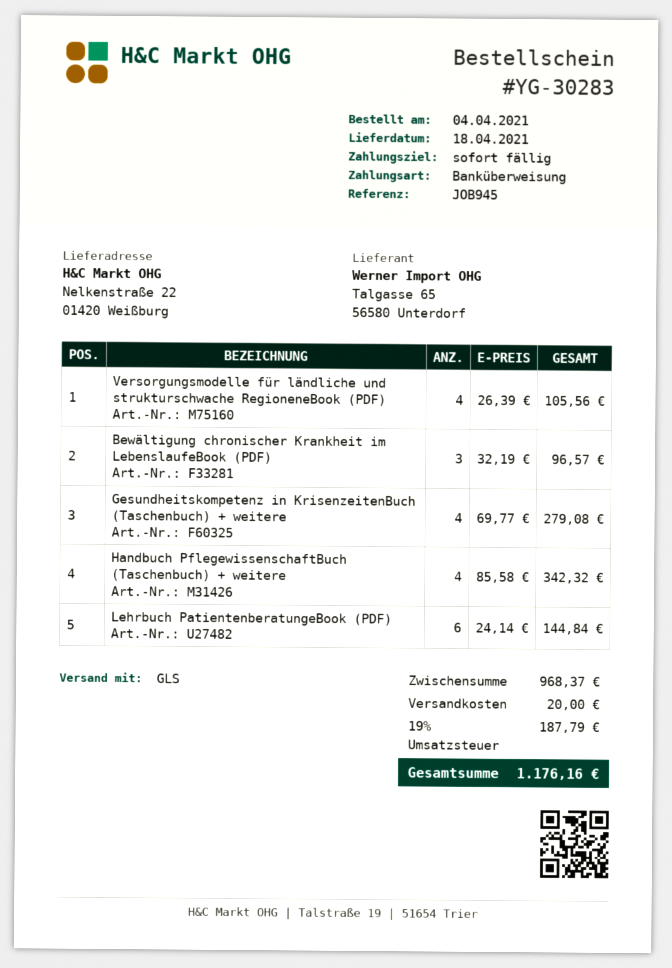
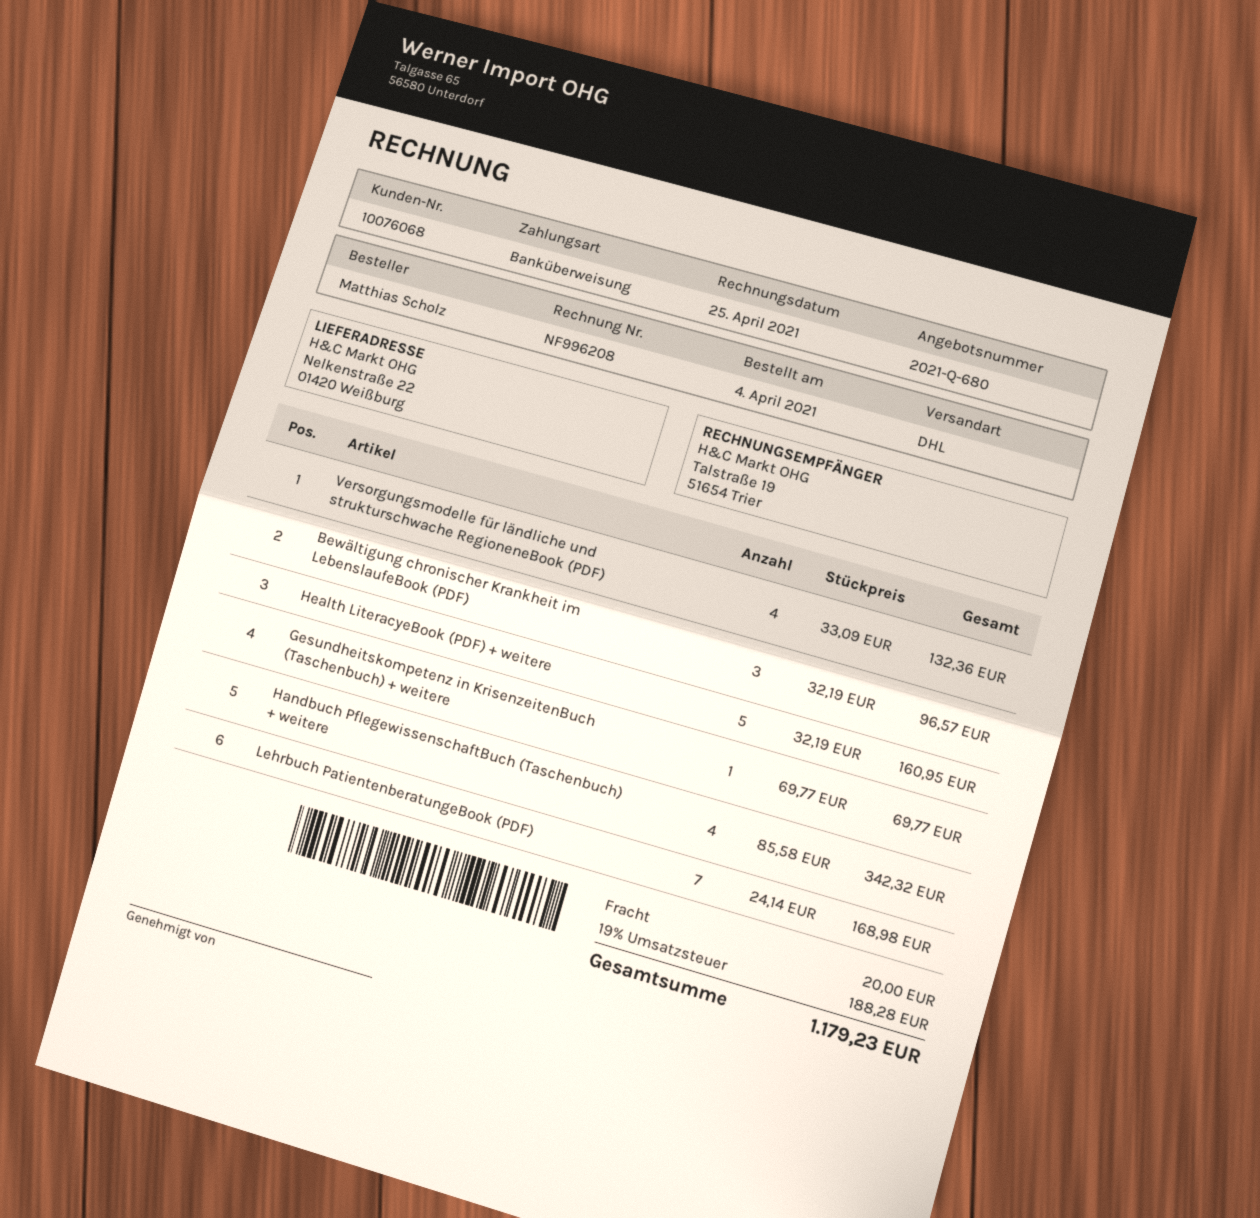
shipping method: GLS -> DHL
Versorgungsmodelle für ländliche und strukturschwache RegioneneBook (PDF): 4 x 26.39 = 105.56 -> 4 x 33.09 = 132.36
Gesundheitskompetenz in KrisenzeitenBuch (Taschenbuch) + weitere: 4 x 69.77 = 279.08 -> 1 x 69.77 = 69.77
Lehrbuch PatientenberatungeBook (PDF): 6 x 24.14 = 144.84 -> 7 x 24.14 = 168.98
Health LiteracyeBook (PDF) + weitere: none -> 5 x 32.19 = 160.95
tax: 19% = 187.79 -> 19% = 188.28
total: 1176.16 -> 1179.23

